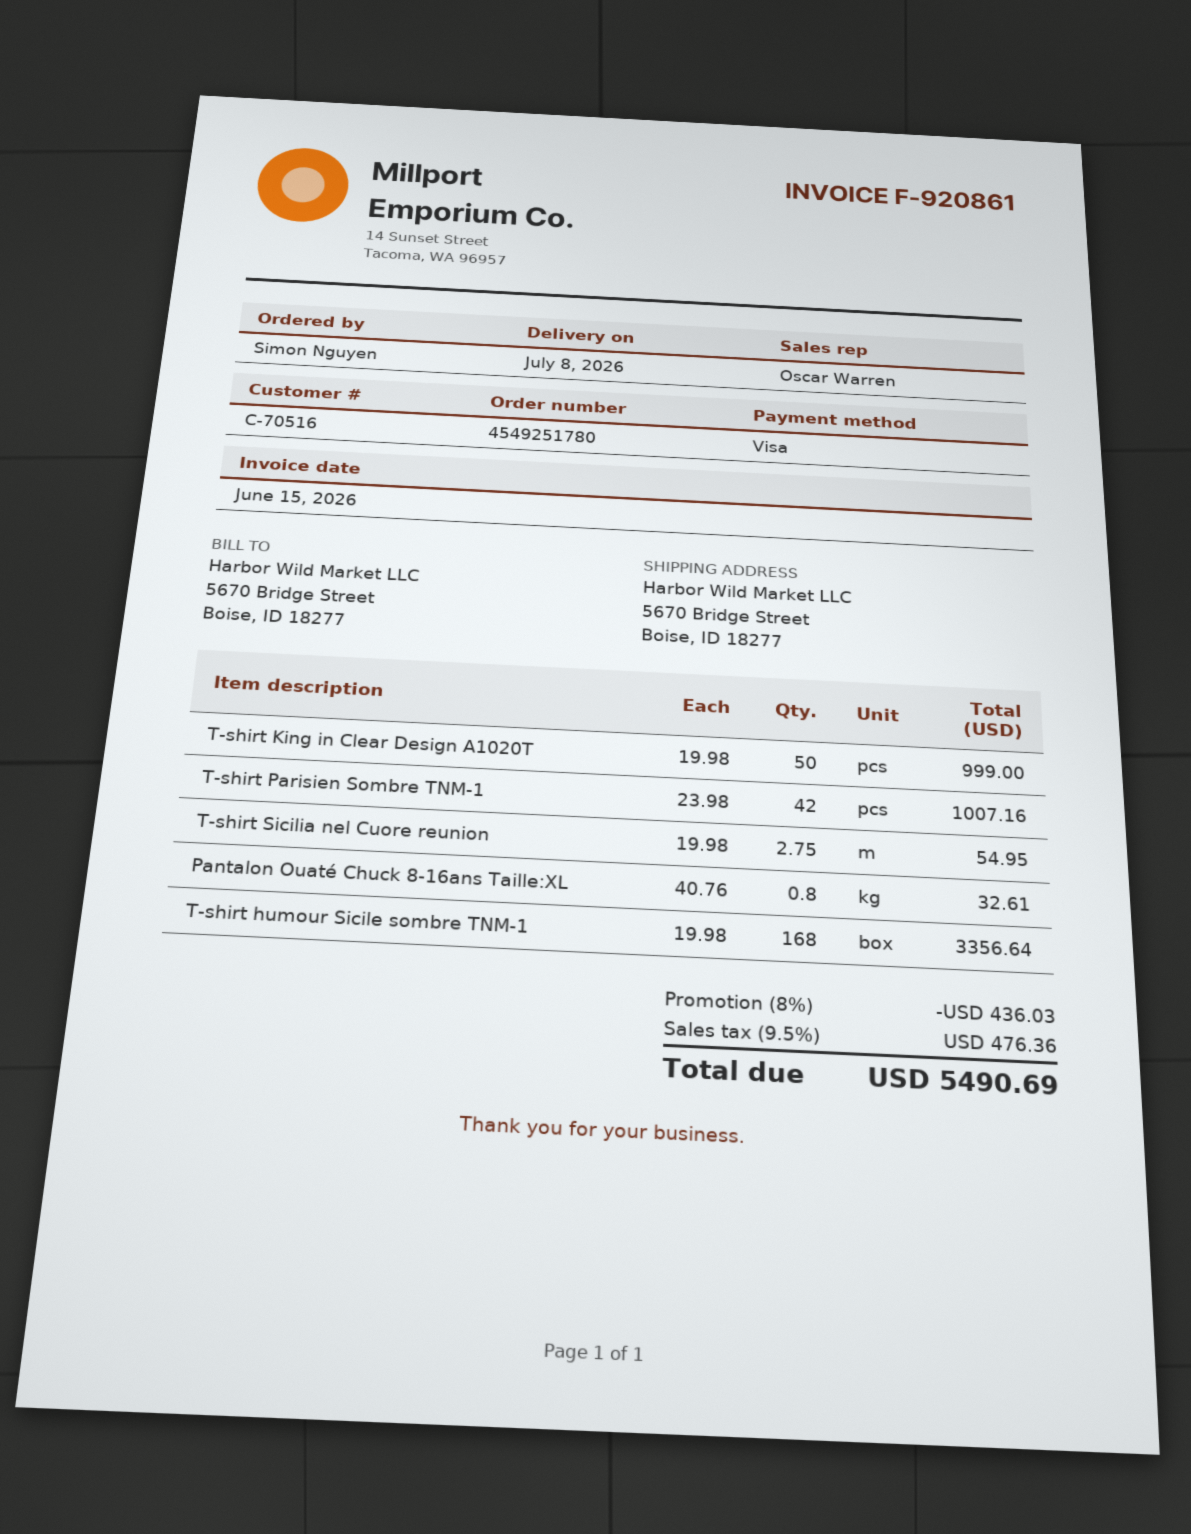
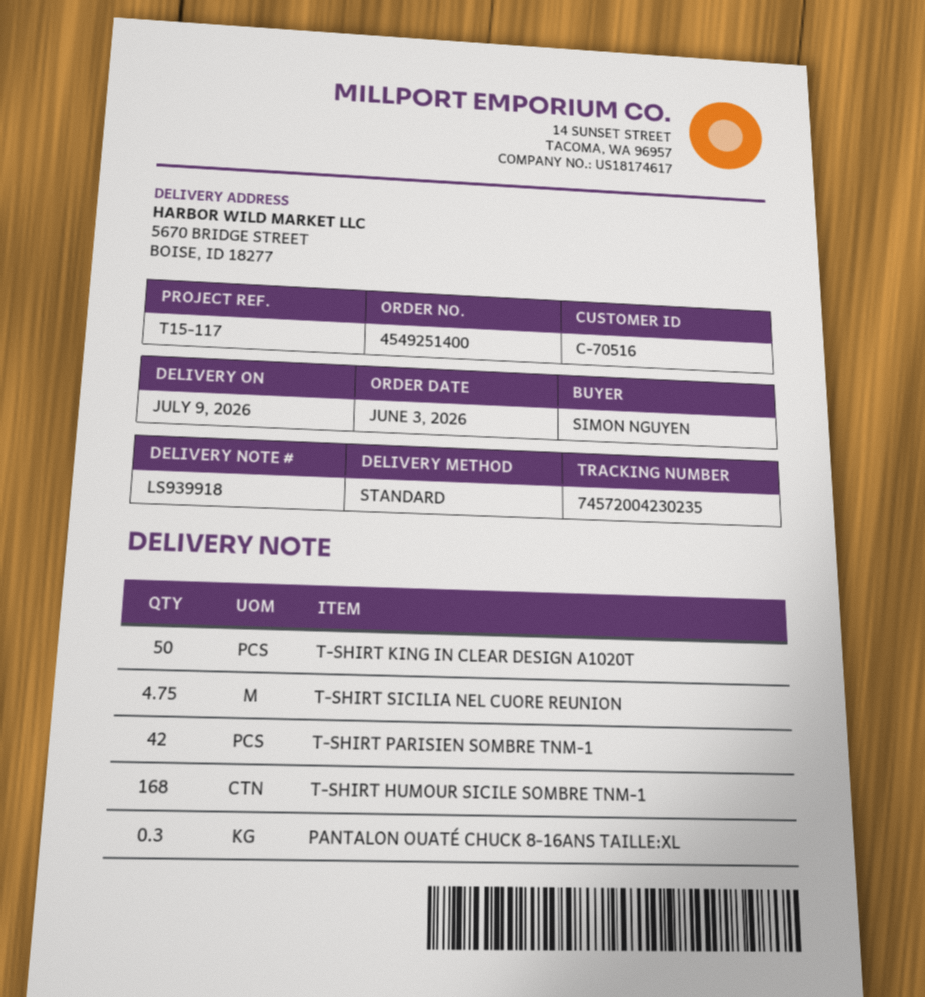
order number: 4549251780 -> 4549251400
delivery date: 2026-07-08 -> 2026-07-09
T-shirt Sicilia nel Cuore reunion: 2.75 -> 4.75
Pantalon Ouaté Chuck 8-16ans Taille:XL: 0.8 -> 0.3

